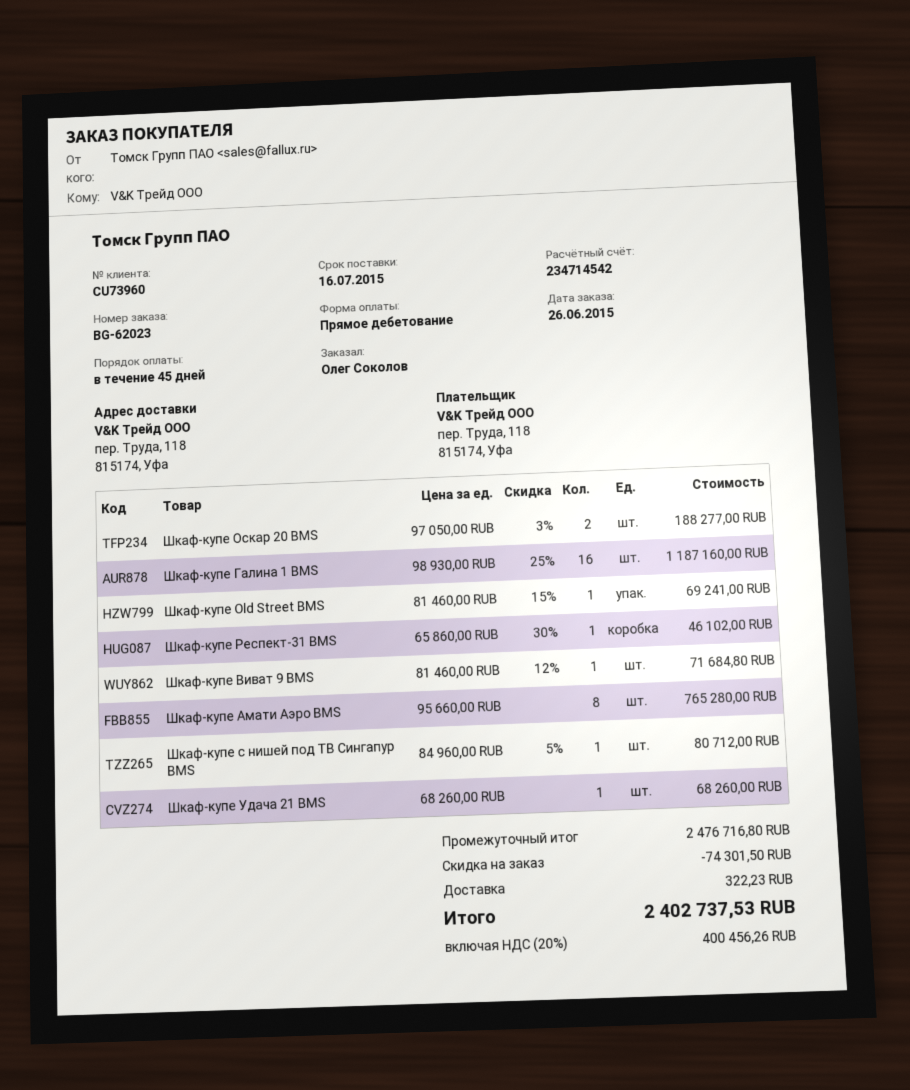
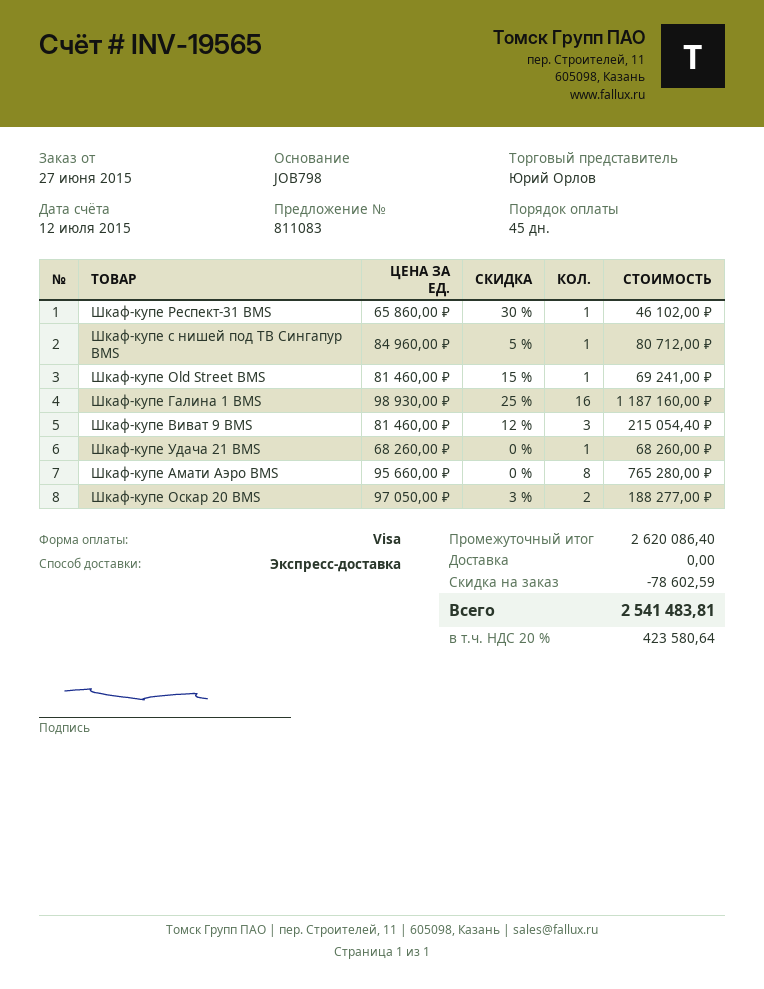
order date: 2015-06-26 -> 2015-06-27
payment method: direct debit -> Visa
Шкаф-купе Виват 9 BMS: 1 x 81460.00 - 12% = 71684.80 -> 3 x 81460.00 - 12% = 215054.40
subtotal: 2476716.80 -> 2620086.40
discount: 74301.50 -> 78602.59
shipping: 322.23 -> 0.00
tax: 20% = 400456.26 -> 20% = 423580.64
total: 2402737.53 -> 2541483.81

